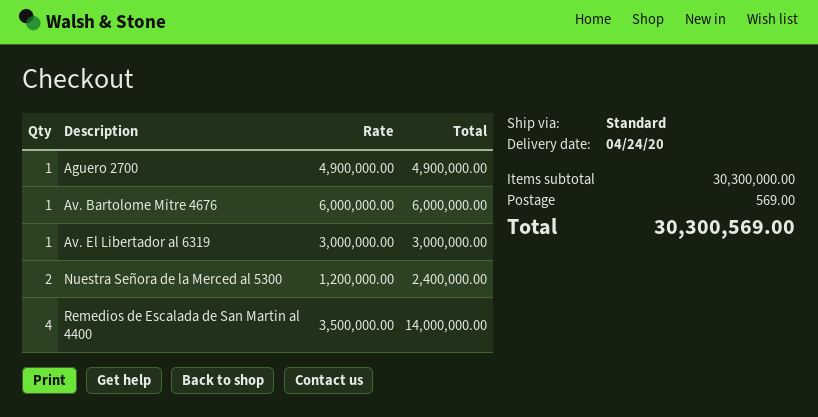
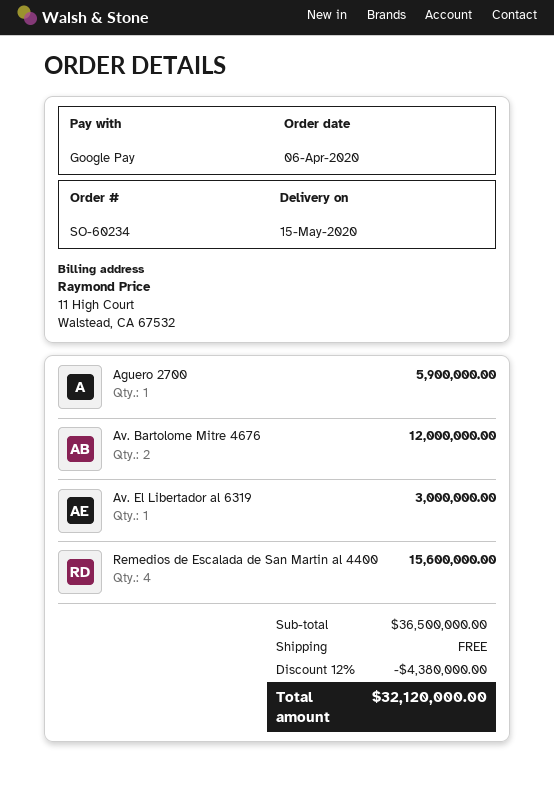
delivery date: 2020-04-24 -> 2020-05-15
Aguero 2700: 1 for 4900000.00 -> 1 for 5900000.00
Av. Bartolome Mitre 4676: 1 for 6000000.00 -> 2 for 12000000.00
Nuestra Señora de la Merced al 5300: 2 for 2400000.00 -> none
Remedios de Escalada de San Martin al 4400: 4 for 14000000.00 -> 4 for 15600000.00
subtotal: 30300000.00 -> 36500000.00
discount: none -> 12% = 4380000.00
shipping: 569.00 -> 0.00
total: 30300569.00 -> 32120000.00

